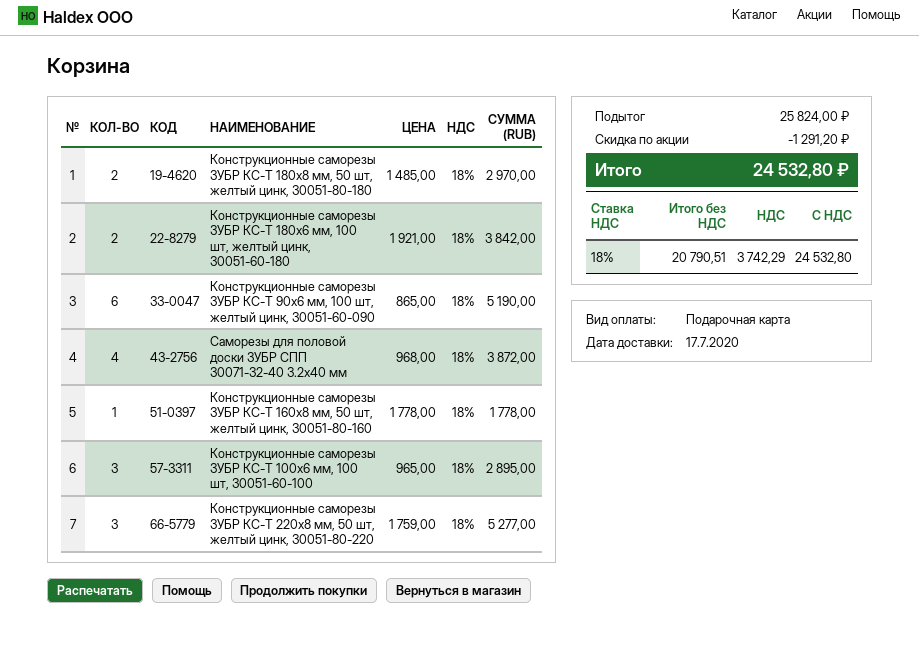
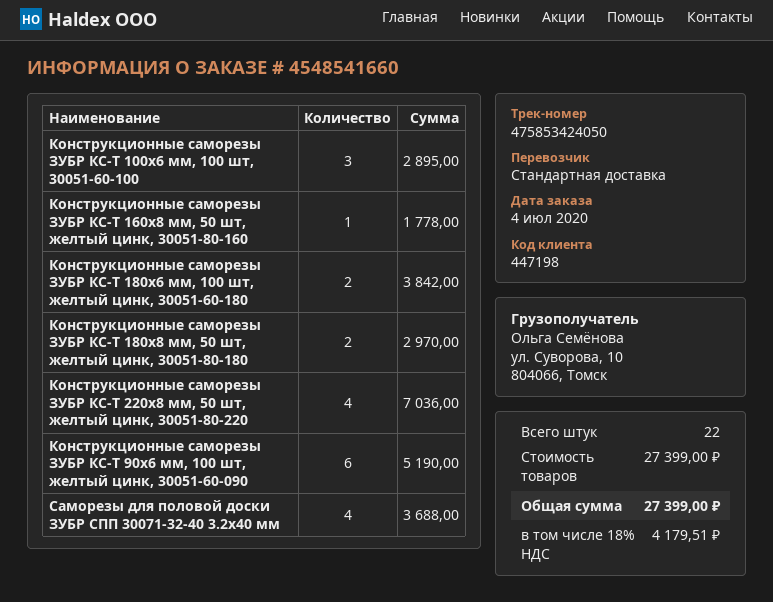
Саморезы для половой доски ЗУБР СПП 30071-32-40 3.2x40 мм: 4 for 3872.00 -> 4 for 3688.00
Конструкционные саморезы ЗУБР КС-Т 220x8 мм, 50 шт, желтый цинк, 30051-80-220: 3 for 5277.00 -> 4 for 7036.00
subtotal: 25824.00 -> 27399.00
discount: 1291.20 -> none
tax: 18% = 3742.29 -> 18% = 4179.51
total: 24532.80 -> 27399.00

